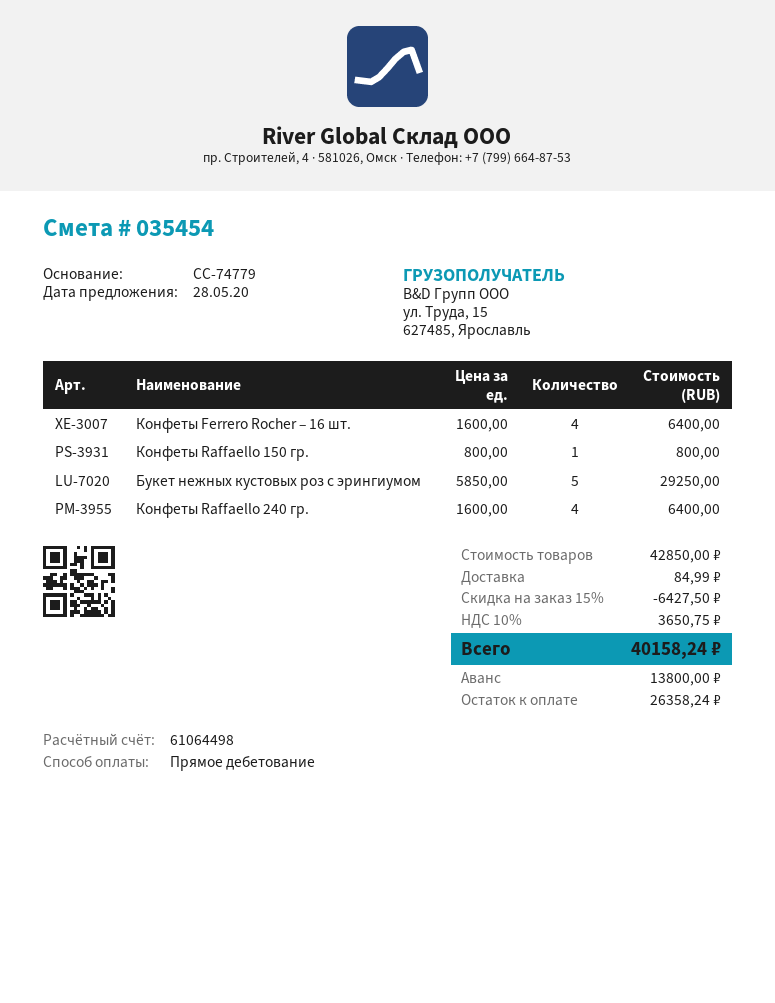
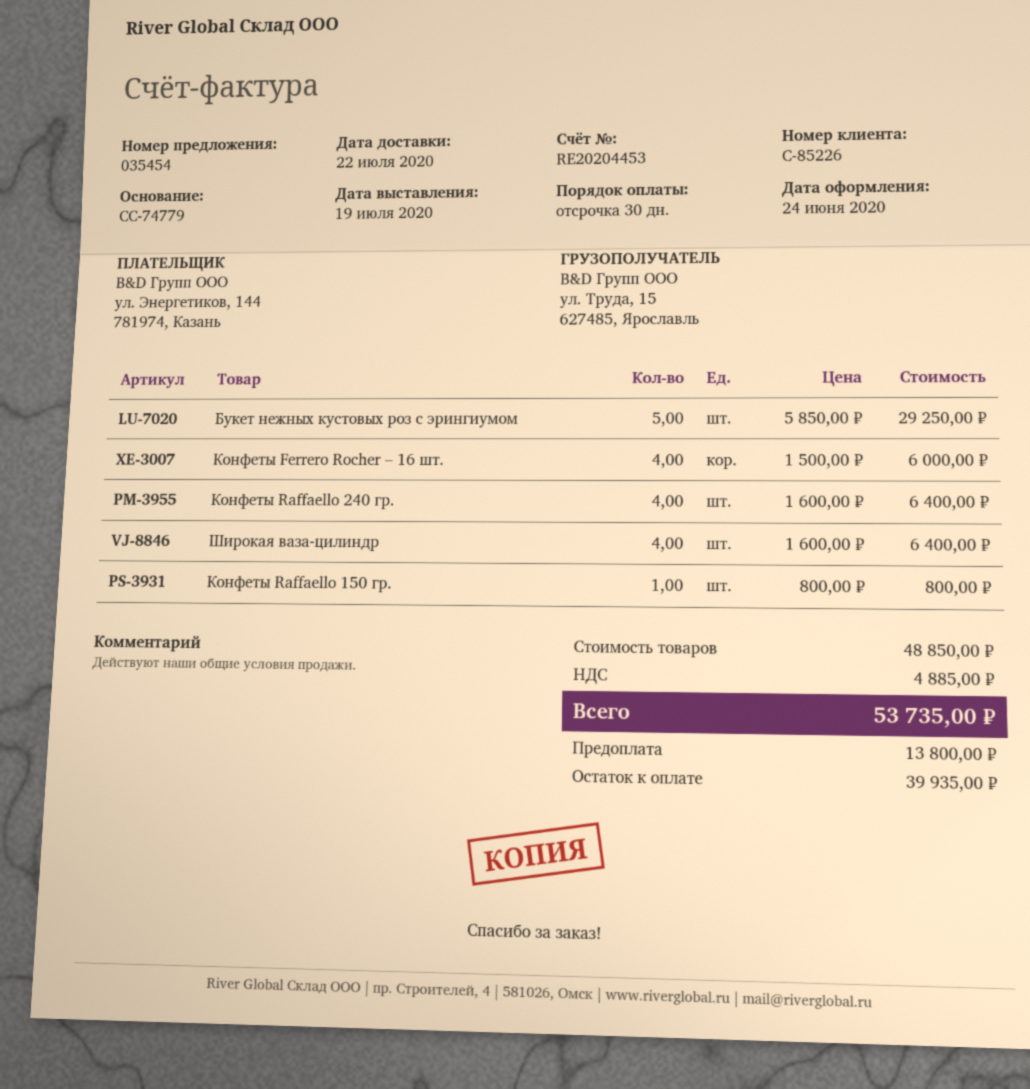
Конфеты Ferrero Rocher – 16 шт.: 4 x 1600.00 = 6400.00 -> 4 x 1500.00 = 6000.00
Широкая ваза-цилиндр: none -> 4 x 1600.00 = 6400.00
subtotal: 42850.00 -> 48850.00
discount: 15% = 6427.50 -> none
shipping: 84.99 -> none
tax: 3650.75 -> 4885.00
total: 40158.24 -> 53735.00
balance: 26358.24 -> 39935.00

